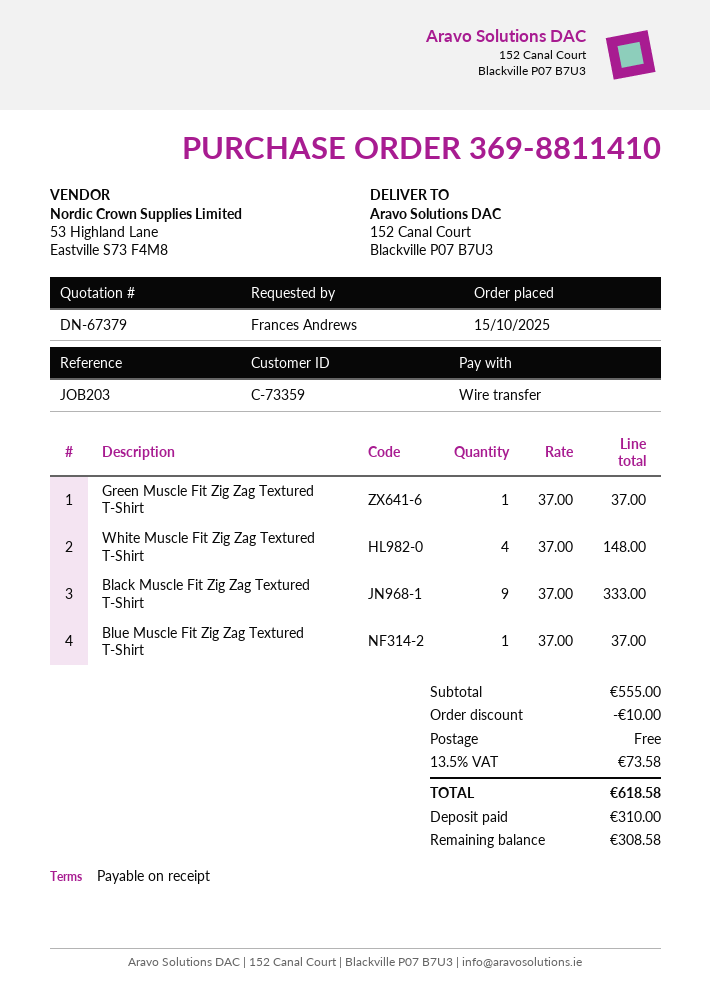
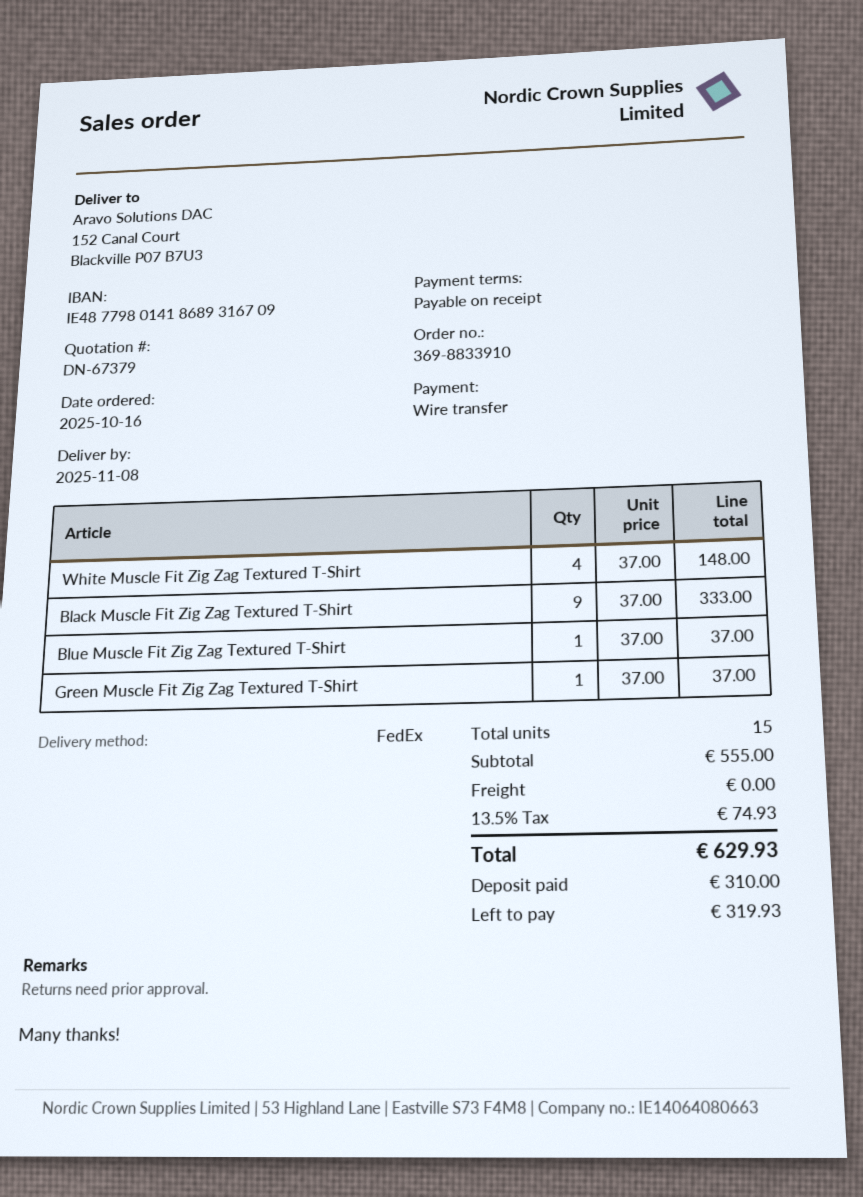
order number: 369-8811410 -> 369-8833910
order date: 2025-10-15 -> 2025-10-16
discount: 10.00 -> none
tax: 13.5% = 73.58 -> 13.5% = 74.93
total: 618.58 -> 629.93
balance: 308.58 -> 319.93

